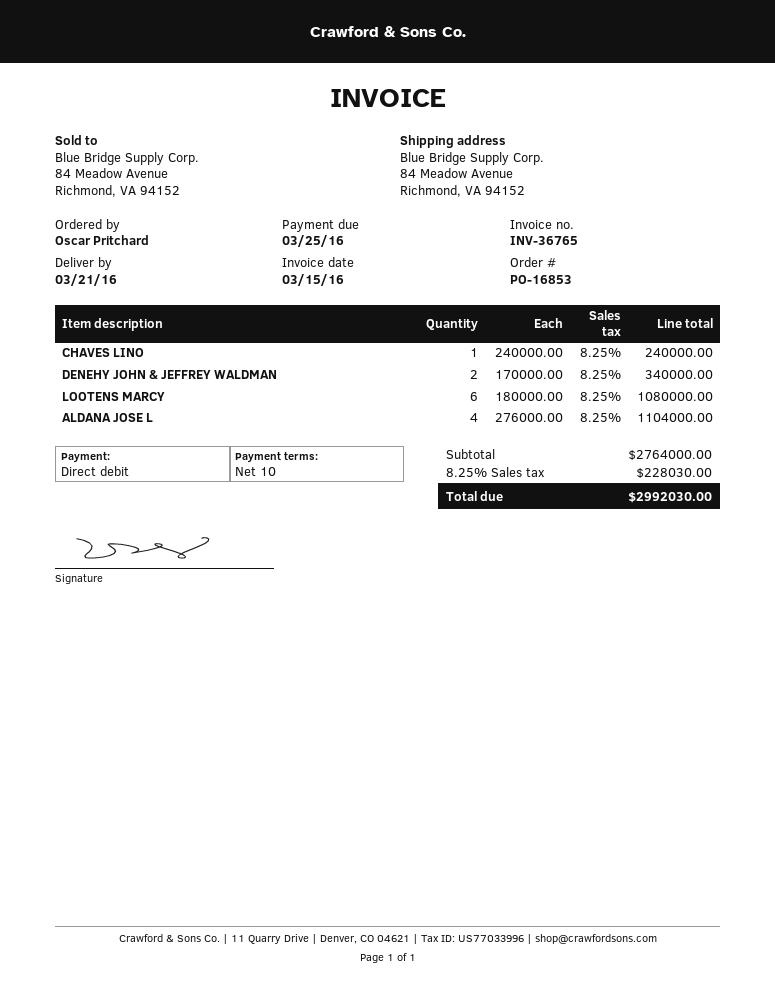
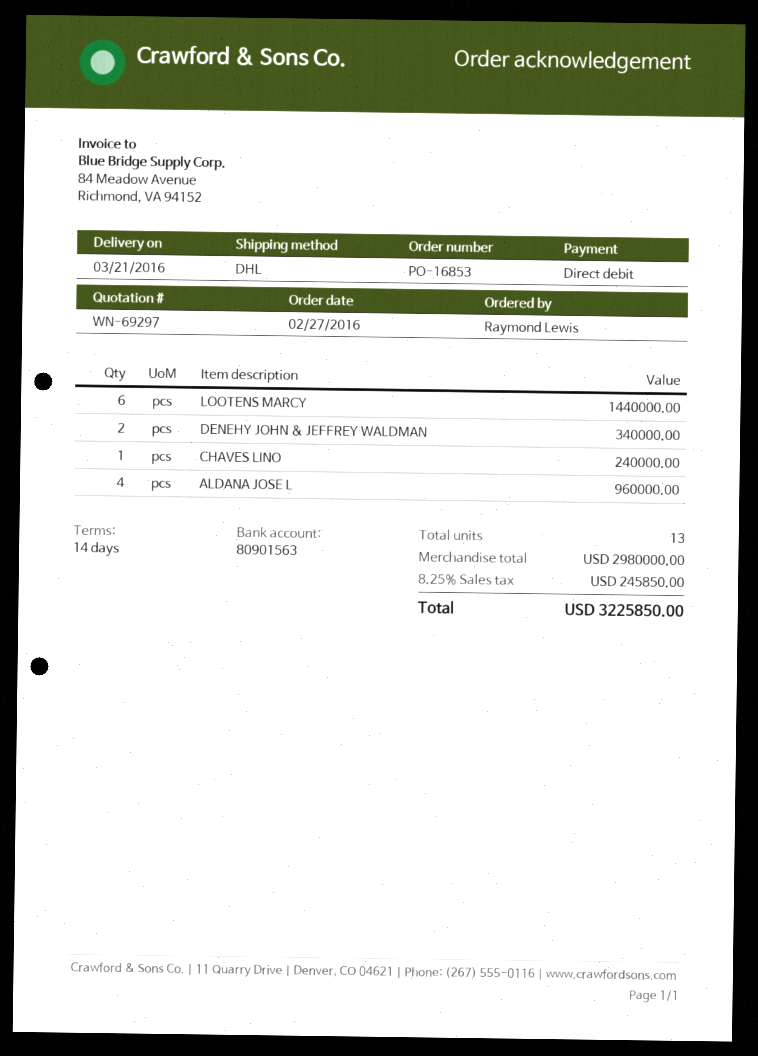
payment terms: 10 days -> 14 days
ordered by: Oscar Pritchard -> Raymond Lewis
LOOTENS MARCY: 6 for 1080000.00 -> 6 for 1440000.00
ALDANA JOSE L: 4 for 1104000.00 -> 4 for 960000.00
subtotal: 2764000.00 -> 2980000.00
tax: 8.25% = 228030.00 -> 8.25% = 245850.00
total: 2992030.00 -> 3225850.00

